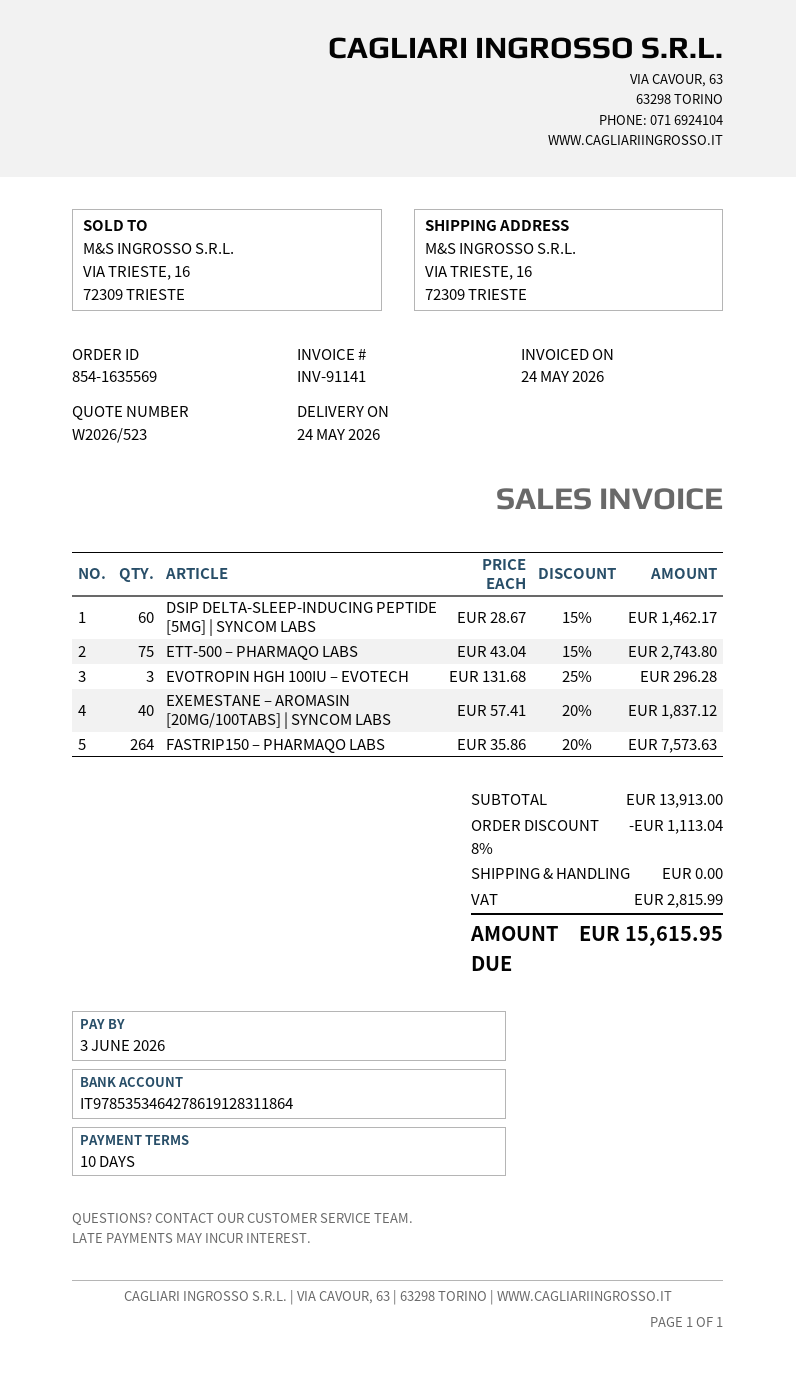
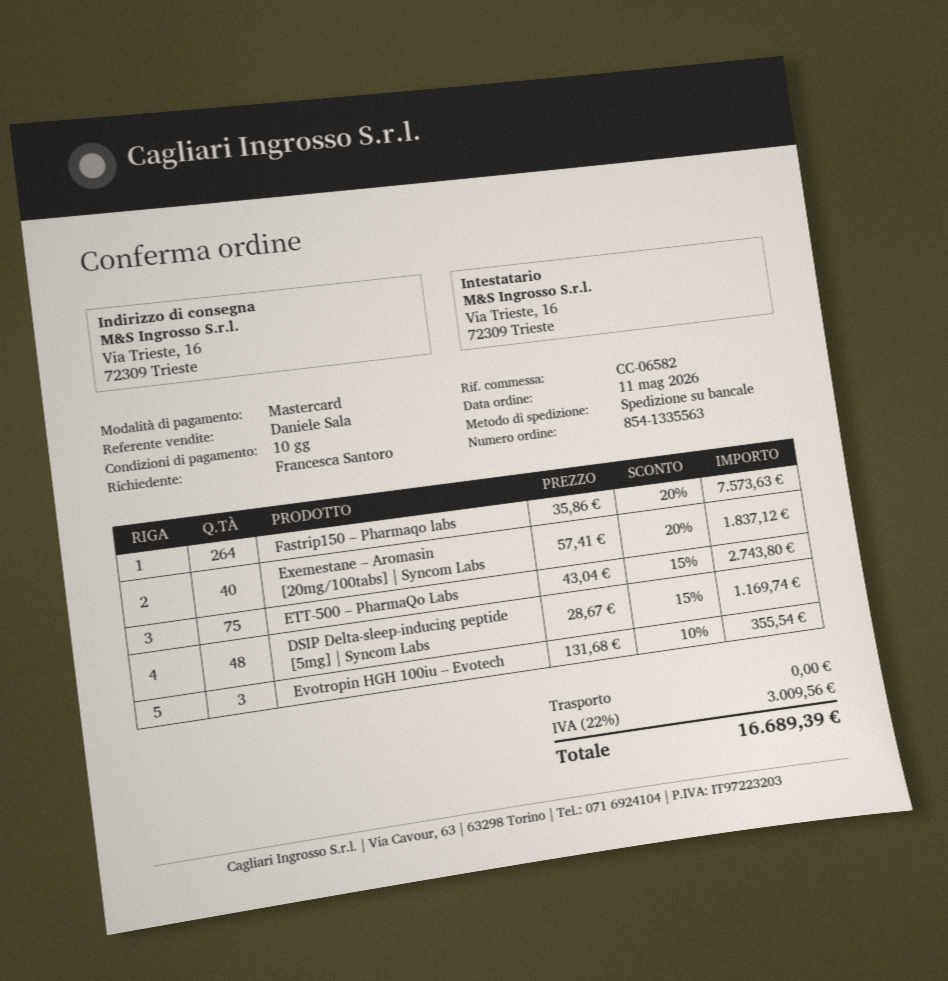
order number: 854-1635569 -> 854-1335563
DSIP DELTA-SLEEP-INDUCING PEPTIDE [5MG] | SYNCOM LABS: 60 x 28.67 - 15% = 1462.17 -> 48 x 28.67 - 15% = 1169.74
EVOTROPIN HGH 100IU – EVOTECH: 3 x 131.68 - 25% = 296.28 -> 3 x 131.68 - 10% = 355.54
discount: 8% = 1113.04 -> none
tax: 2815.99 -> 3009.56
total: 15615.95 -> 16689.39

